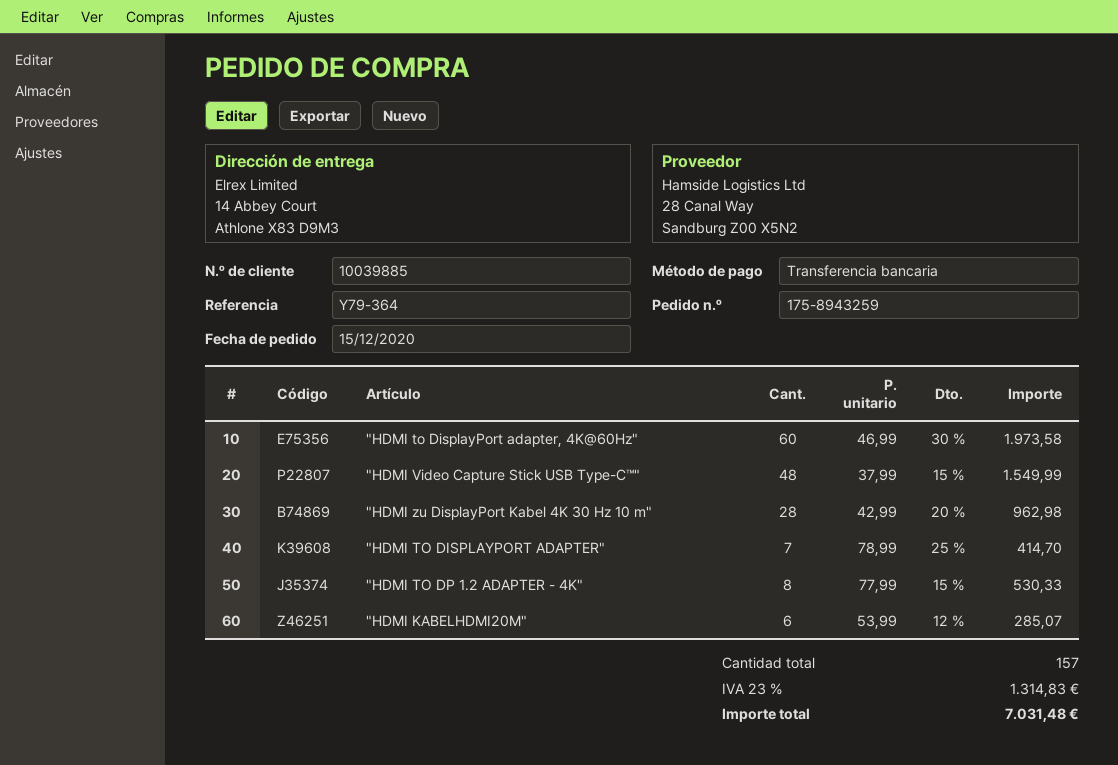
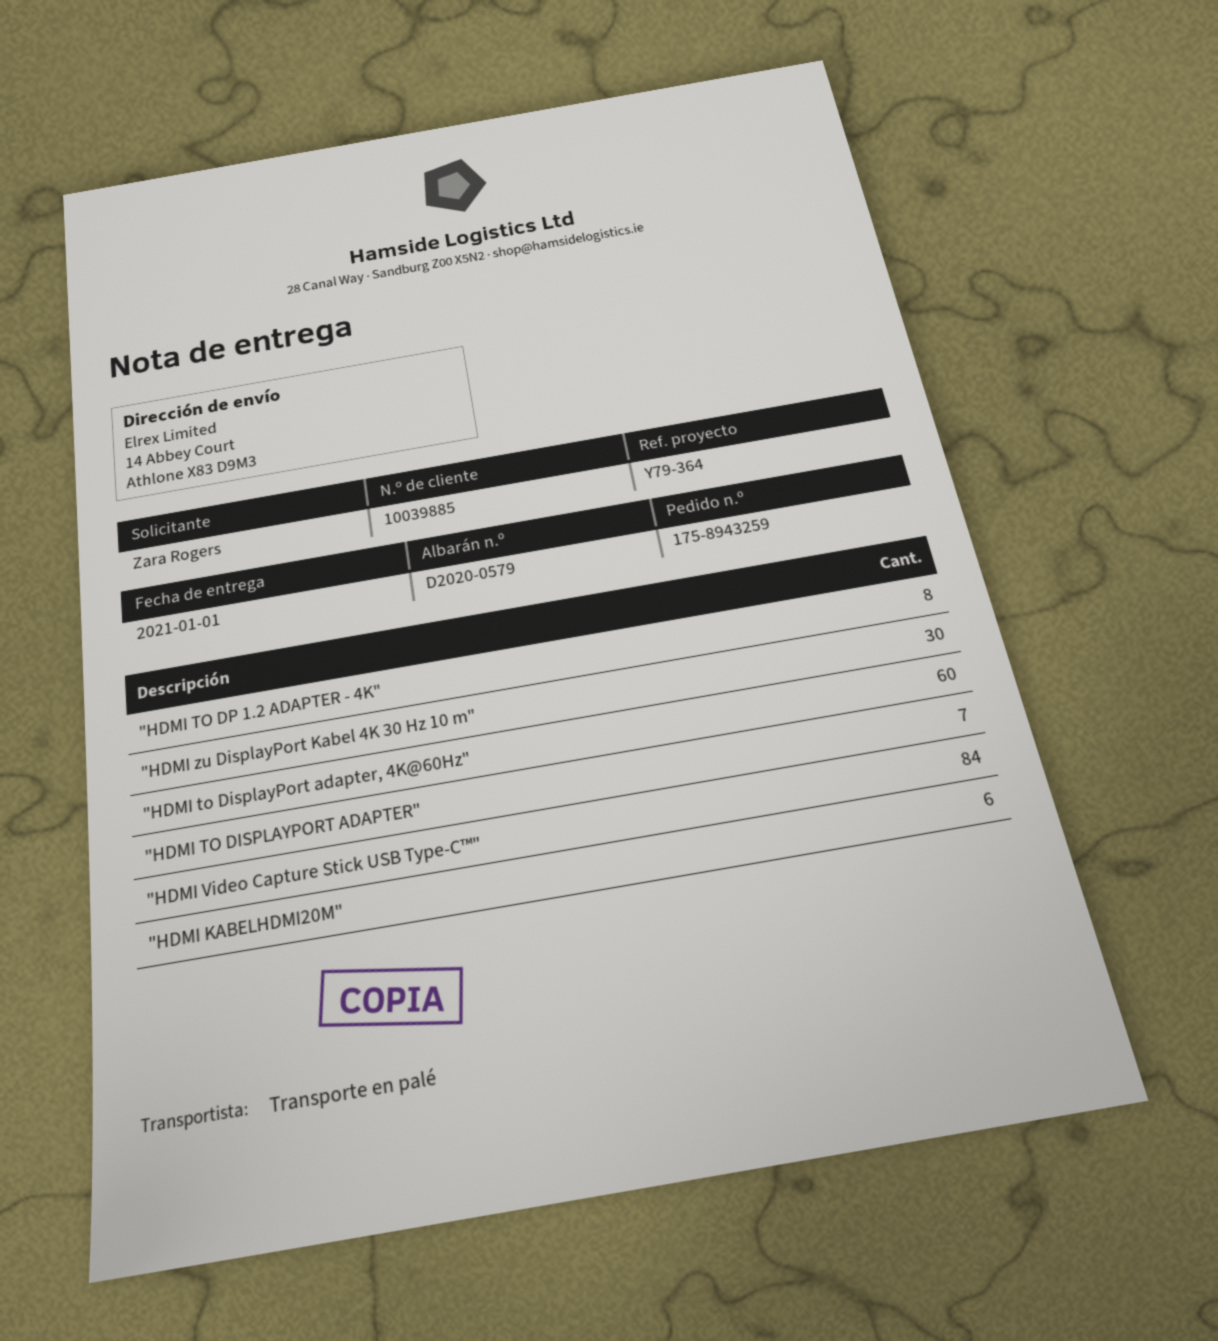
"HDMI Video Capture Stick USB Type-C™": 48 -> 84
"HDMI zu DisplayPort Kabel 4K 30 Hz 10 m": 28 -> 30

